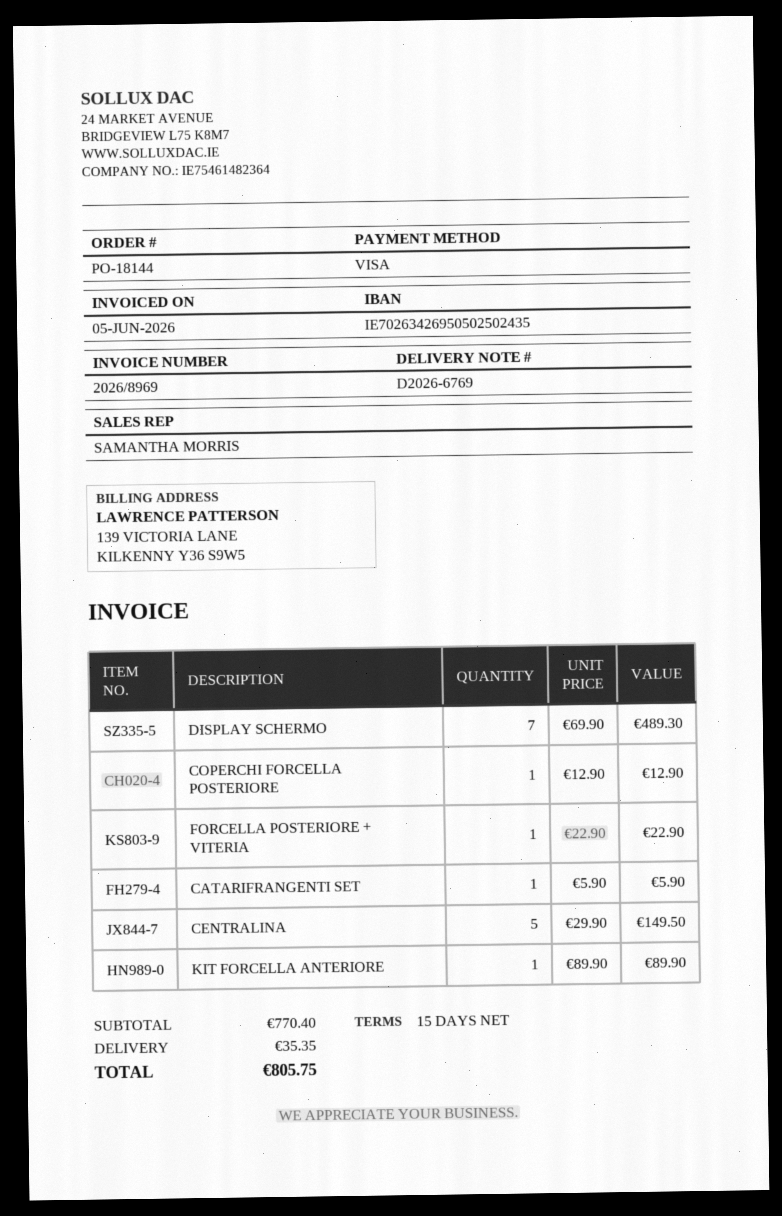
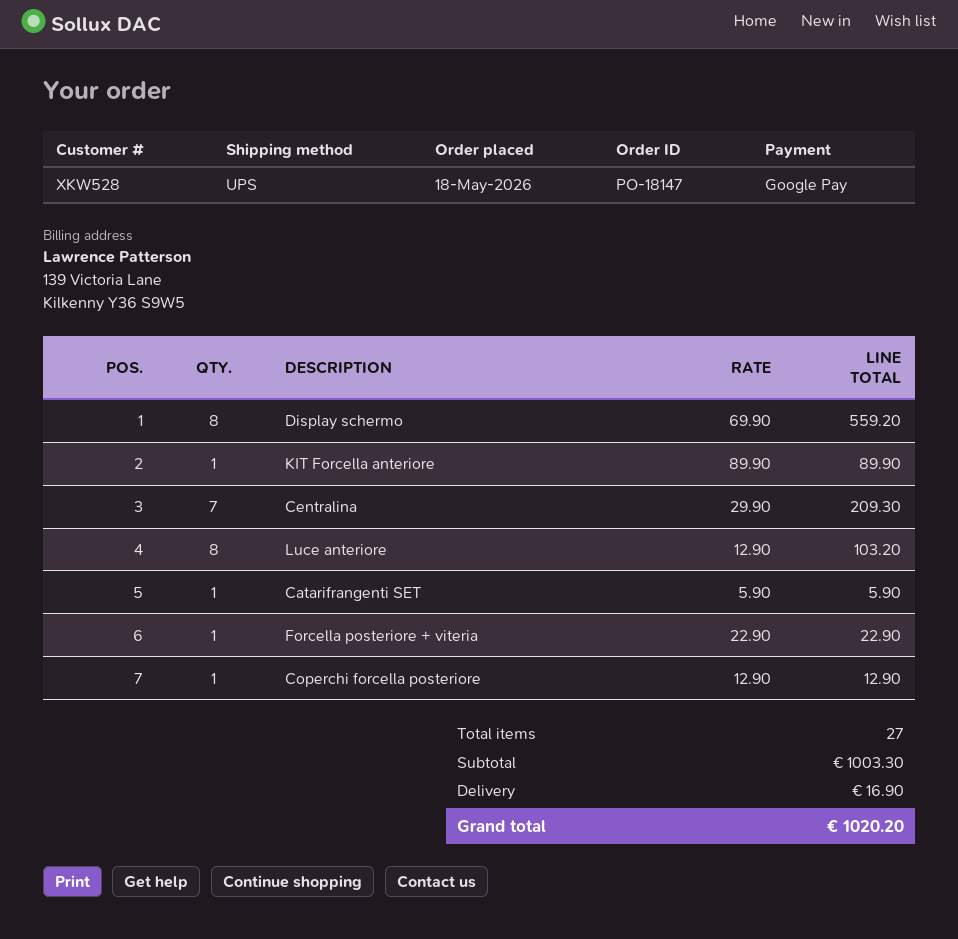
order number: PO-18144 -> PO-18147
payment method: Visa -> Google Pay
DISPLAY SCHERMO: 7 x 69.90 = 489.30 -> 8 x 69.90 = 559.20
CENTRALINA: 5 x 29.90 = 149.50 -> 7 x 29.90 = 209.30
Luce anteriore: none -> 8 x 12.90 = 103.20
subtotal: 770.40 -> 1003.30
shipping: 35.35 -> 16.90
total: 805.75 -> 1020.20

